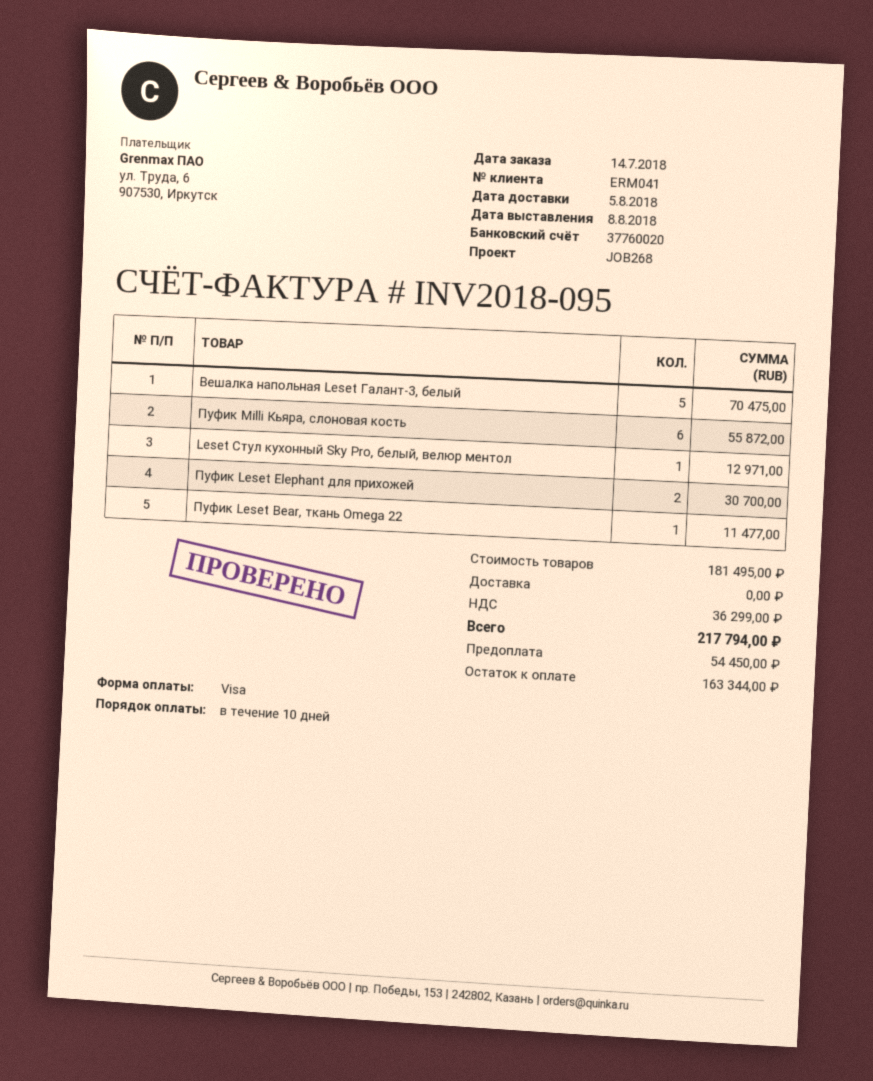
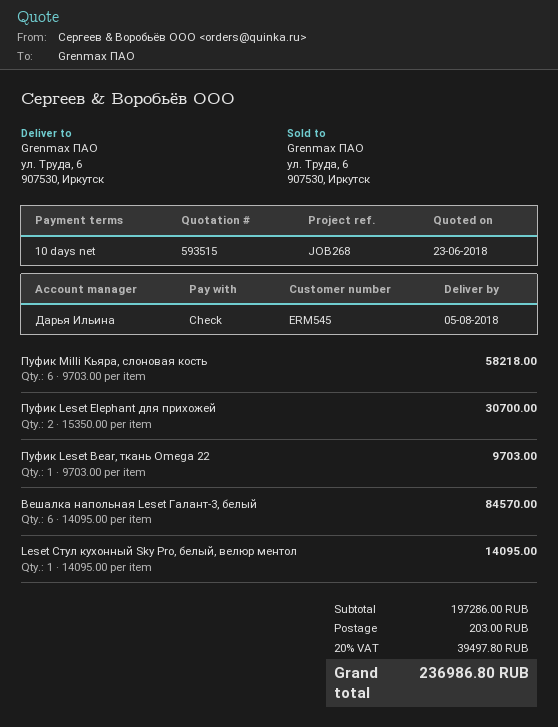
customer number: ERM041 -> ERM545
payment method: Visa -> cheque
Вешалка напольная Leset Галант-3, белый: 5 for 70475.00 -> 6 for 84570.00
Пуфик Milli Кьяра, слоновая кость: 6 for 55872.00 -> 6 for 58218.00
Leset Стул кухонный Sky Pro, белый, велюр ментол: 1 for 12971.00 -> 1 for 14095.00
Пуфик Leset Bear, ткань Omega 22: 1 for 11477.00 -> 1 for 9703.00
subtotal: 181495.00 -> 197286.00
shipping: 0.00 -> 203.00
tax: 36299.00 -> 39497.80
total: 217794.00 -> 236986.80

